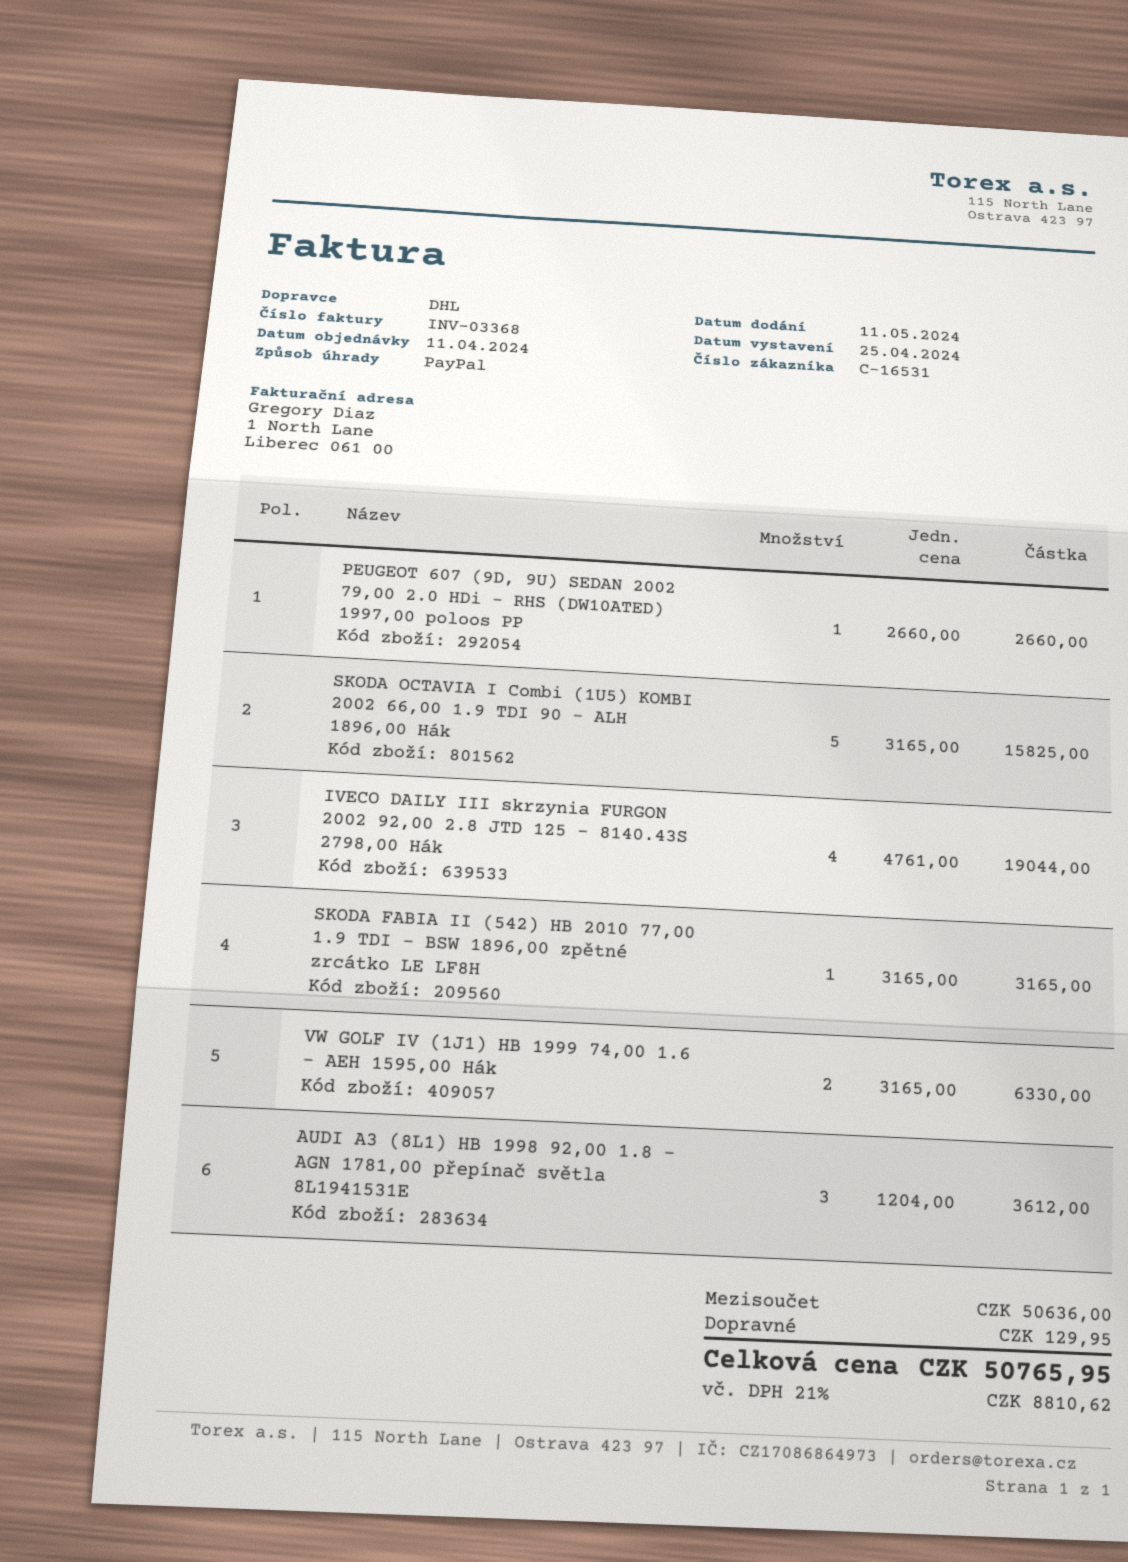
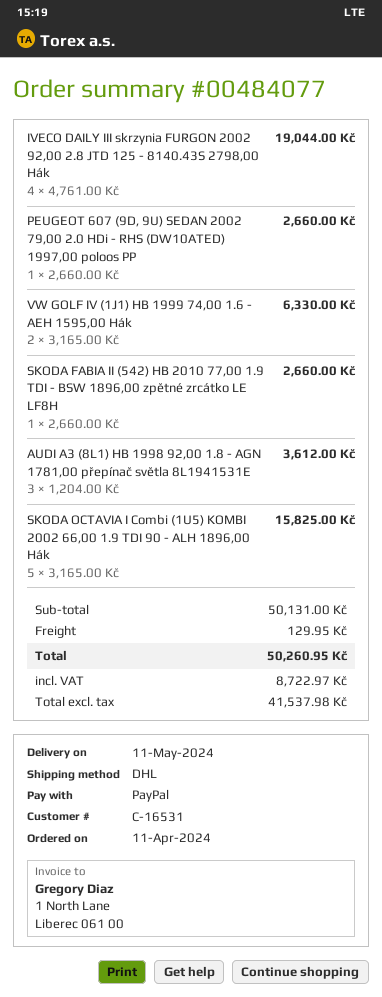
SKODA FABIA II (542) HB 2010 77,00 1.9 TDI - BSW 1896,00 zpětné zrcátko LE LF8H: 1 x 3165.00 = 3165.00 -> 1 x 2660.00 = 2660.00
subtotal: 50636.00 -> 50131.00
tax: 8810.62 -> 8722.97
total: 50765.95 -> 50260.95

